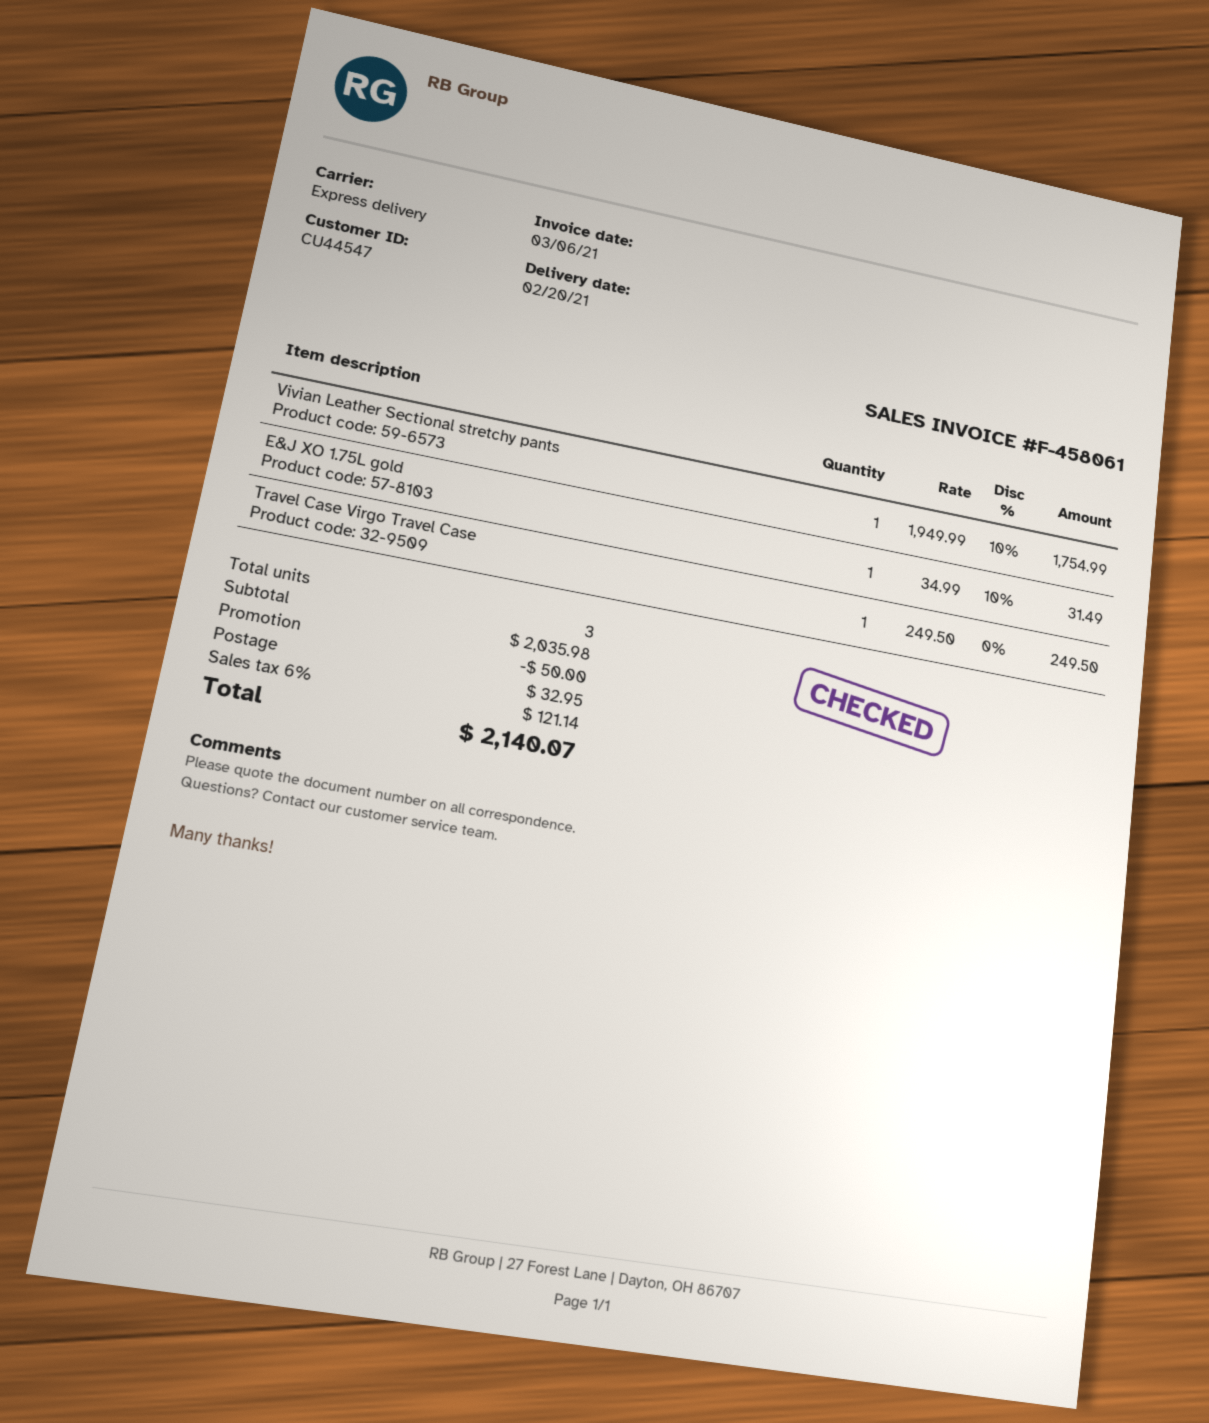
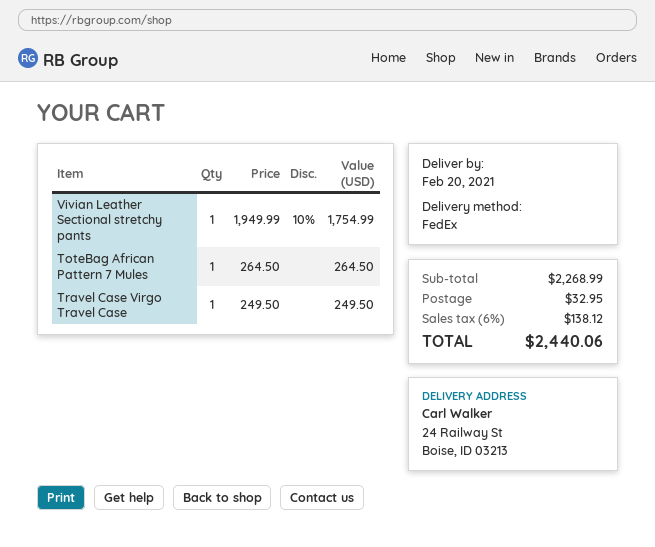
shipping method: express -> FedEx
E&J XO 1.75L gold: 1 x 34.99 - 10% = 31.49 -> none
ToteBag African Pattern 7 Mules: none -> 1 x 264.50 = 264.50
subtotal: 2035.98 -> 2268.99
discount: 50.00 -> none
tax: 6% = 121.14 -> 6% = 138.12
total: 2140.07 -> 2440.06

